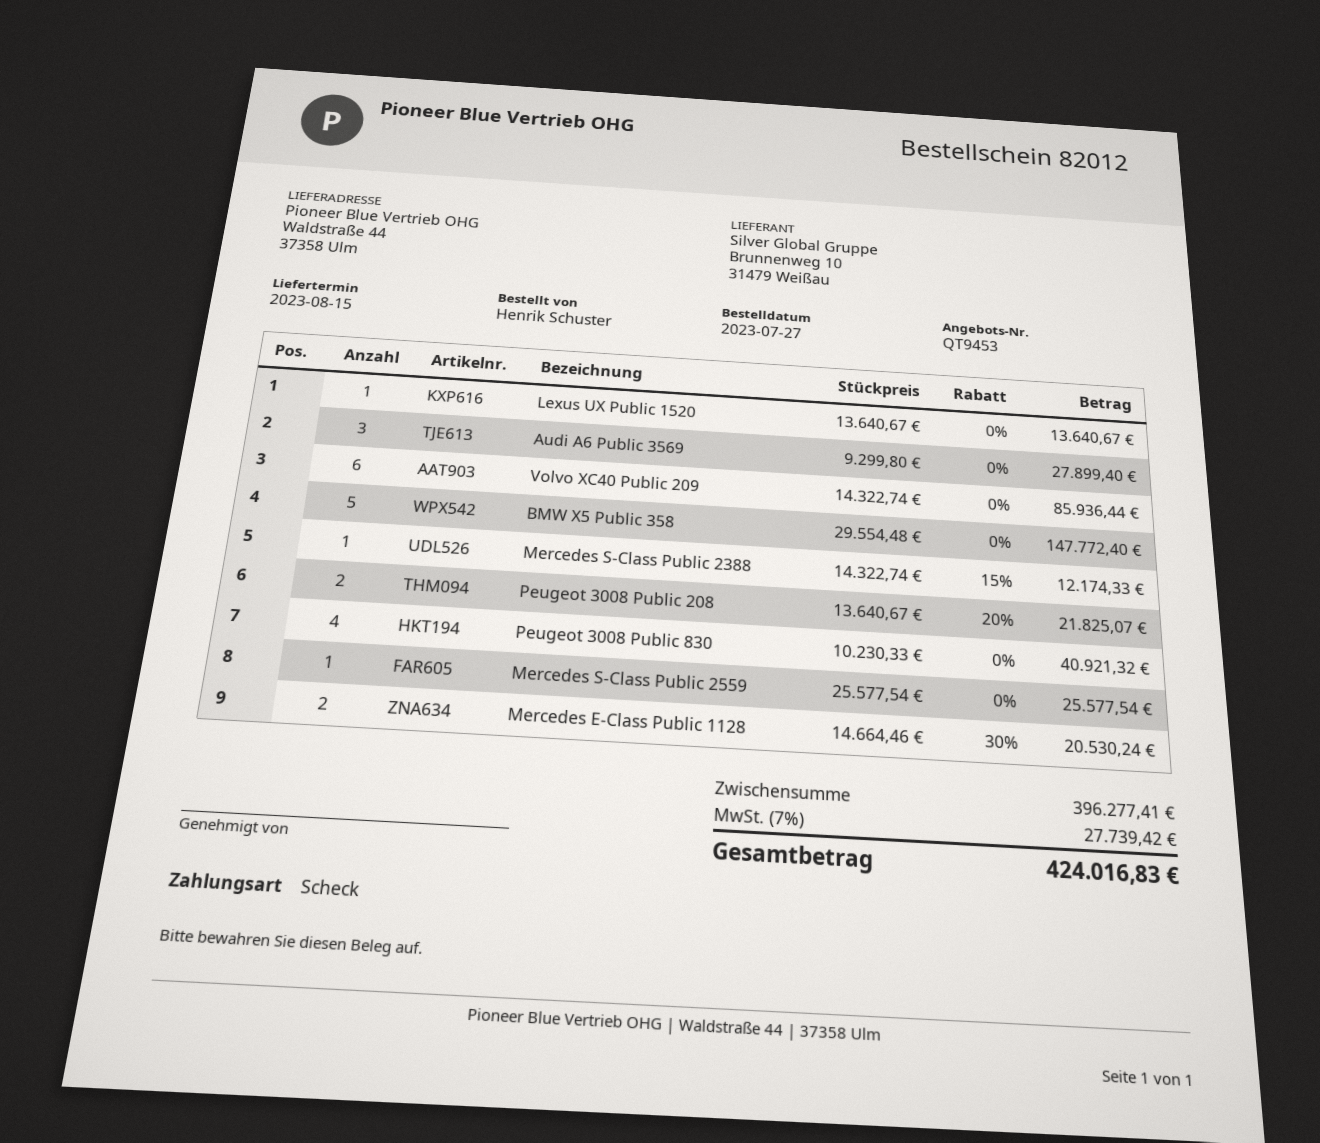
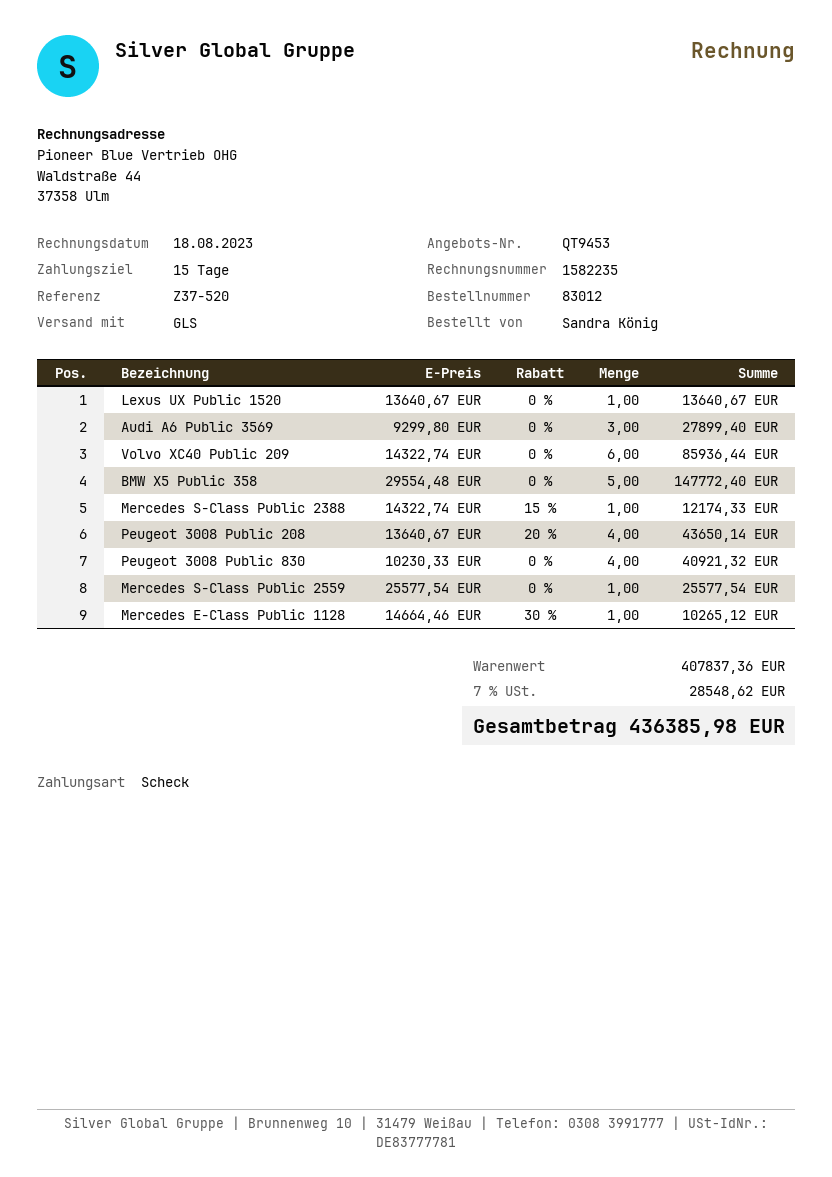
order number: 82012 -> 83012
ordered by: Henrik Schuster -> Sandra König
Peugeot 3008 Public 208: 2 x 13640.67 - 20% = 21825.07 -> 4 x 13640.67 - 20% = 43650.14
Mercedes E-Class Public 1128: 2 x 14664.46 - 30% = 20530.24 -> 1 x 14664.46 - 30% = 10265.12
subtotal: 396277.41 -> 407837.36
tax: 7% = 27739.42 -> 7% = 28548.62
total: 424016.83 -> 436385.98

